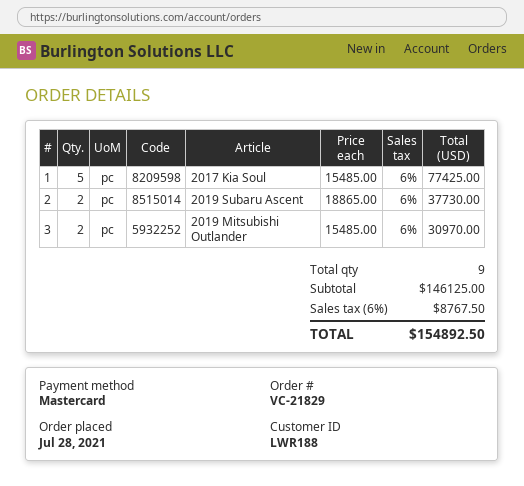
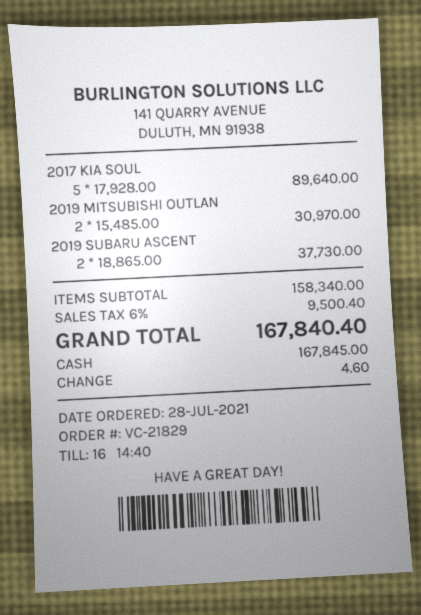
payment method: Mastercard -> cash
2017 Kia Soul: 5 x 15485.00 = 77425.00 -> 5 x 17928.00 = 89640.00
subtotal: 146125.00 -> 158340.00
tax: 6% = 8767.50 -> 6% = 9500.40
total: 154892.50 -> 167840.40

